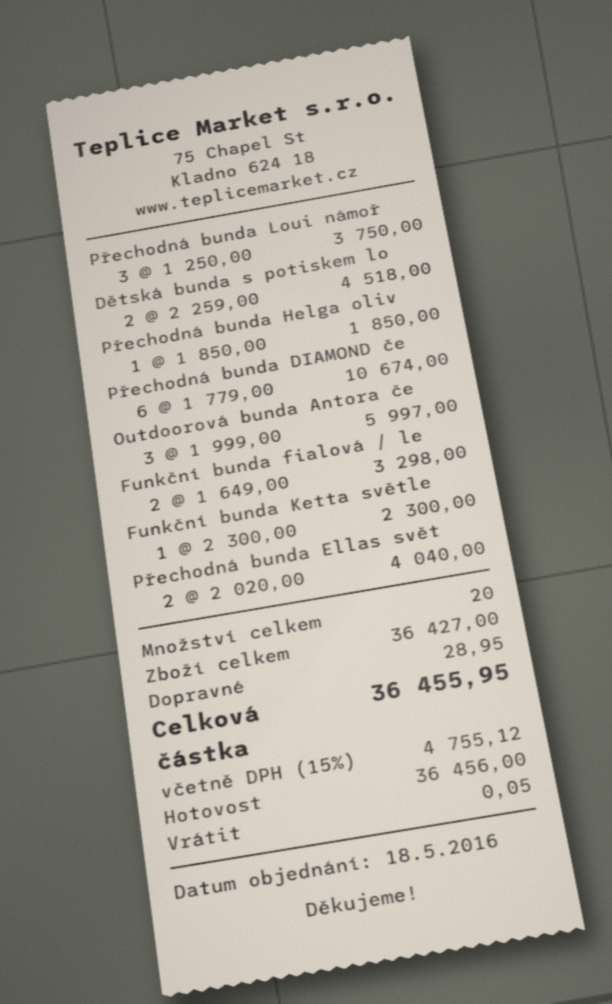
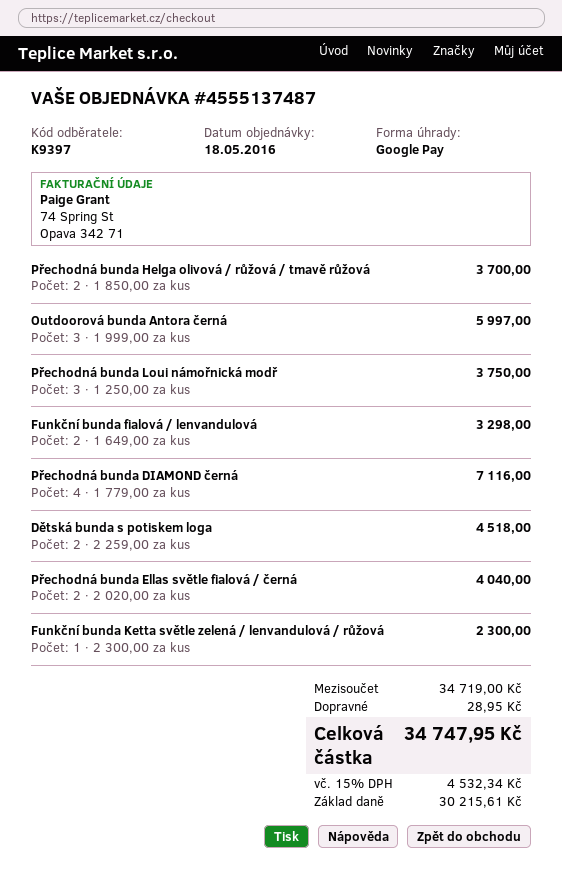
payment method: cash -> Google Pay
Přechodná bunda Helga oliv: 1 x 1850.00 = 1850.00 -> 2 x 1850.00 = 3700.00
Přechodná bunda DIAMOND če: 6 x 1779.00 = 10674.00 -> 4 x 1779.00 = 7116.00
subtotal: 36427.00 -> 34719.00
tax: 15% = 4755.12 -> 15% = 4532.34
total: 36455.95 -> 34747.95

